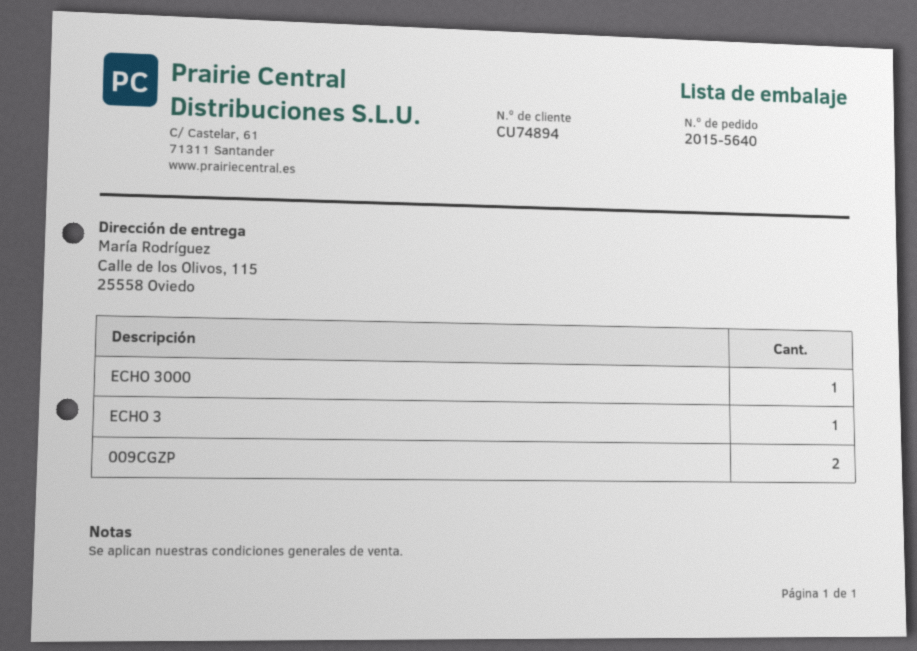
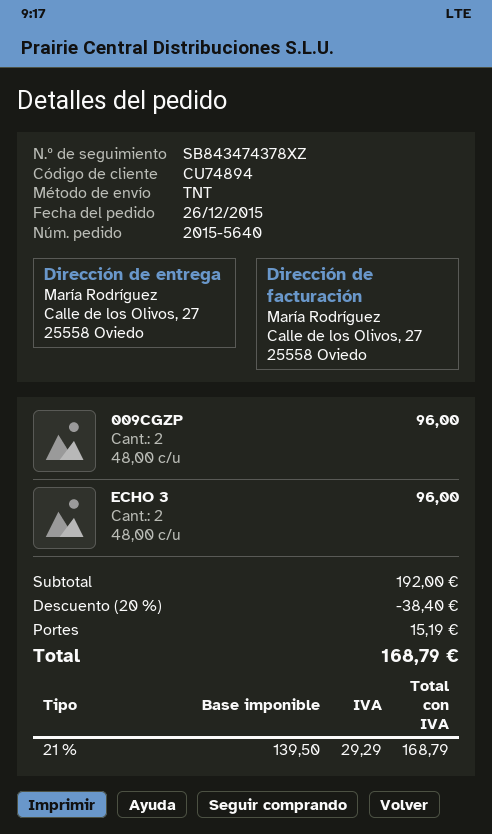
ship to: Calle de los Olivos, 115, 25558 Oviedo -> Calle de los Olivos, 27, 25558 Oviedo
ECHO 3000: 1 -> none
ECHO 3: 1 -> 2

